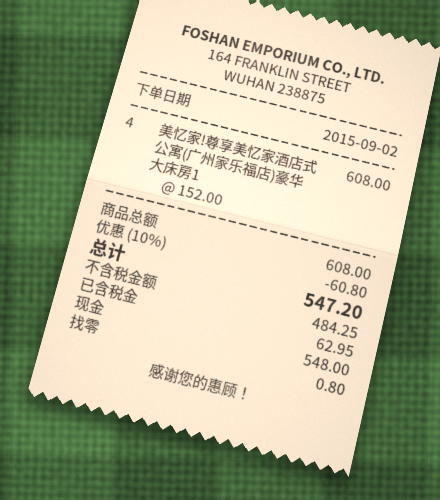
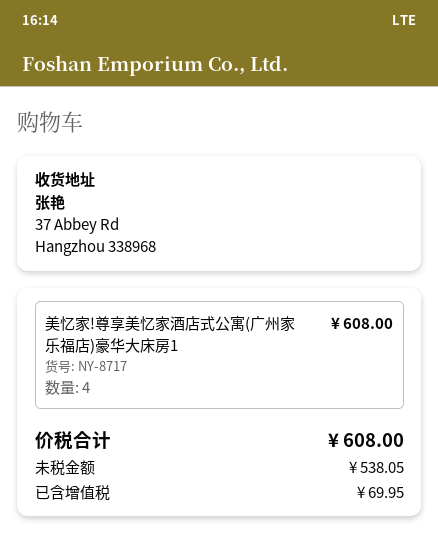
discount: 10% = 60.80 -> none
net: 484.25 -> 538.05
tax: 62.95 -> 69.95
total: 547.20 -> 608.00

